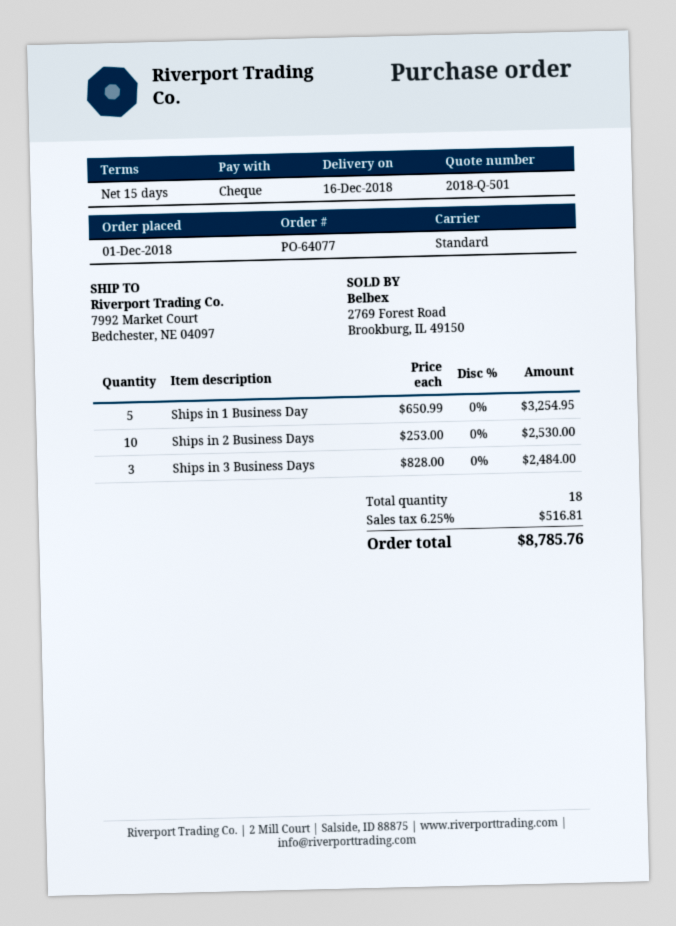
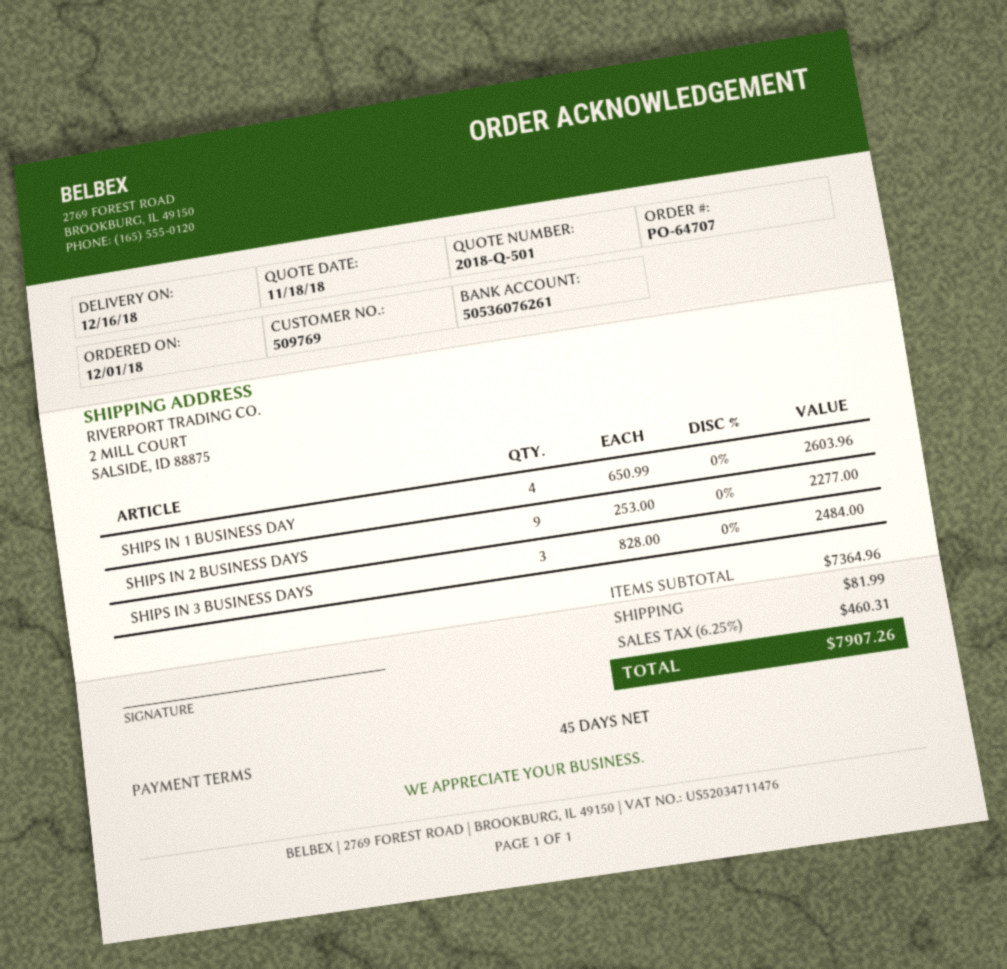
order number: PO-64077 -> PO-64707
payment terms: 15 days -> 45 days
ship to: 7992 Market Court, Bedchester, NE 04097 -> 2 MILL COURT, SALSIDE, ID 88875
Ships in 1 Business Day: 5 x 650.99 = 3254.95 -> 4 x 650.99 = 2603.96
Ships in 2 Business Days: 10 x 253.00 = 2530.00 -> 9 x 253.00 = 2277.00
shipping: none -> 81.99
tax: 6.25% = 516.81 -> 6.25% = 460.31
total: 8785.76 -> 7907.26

